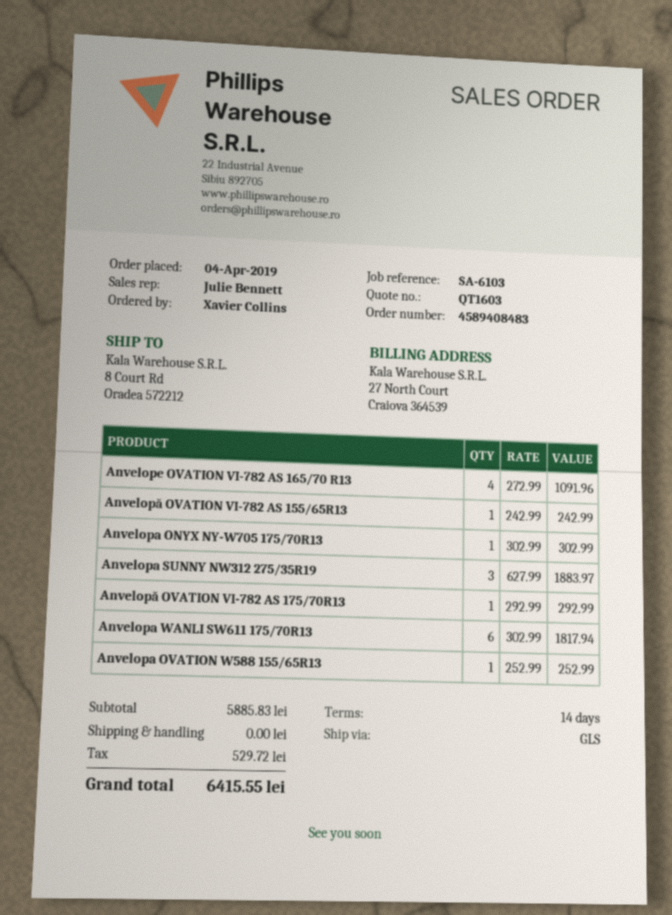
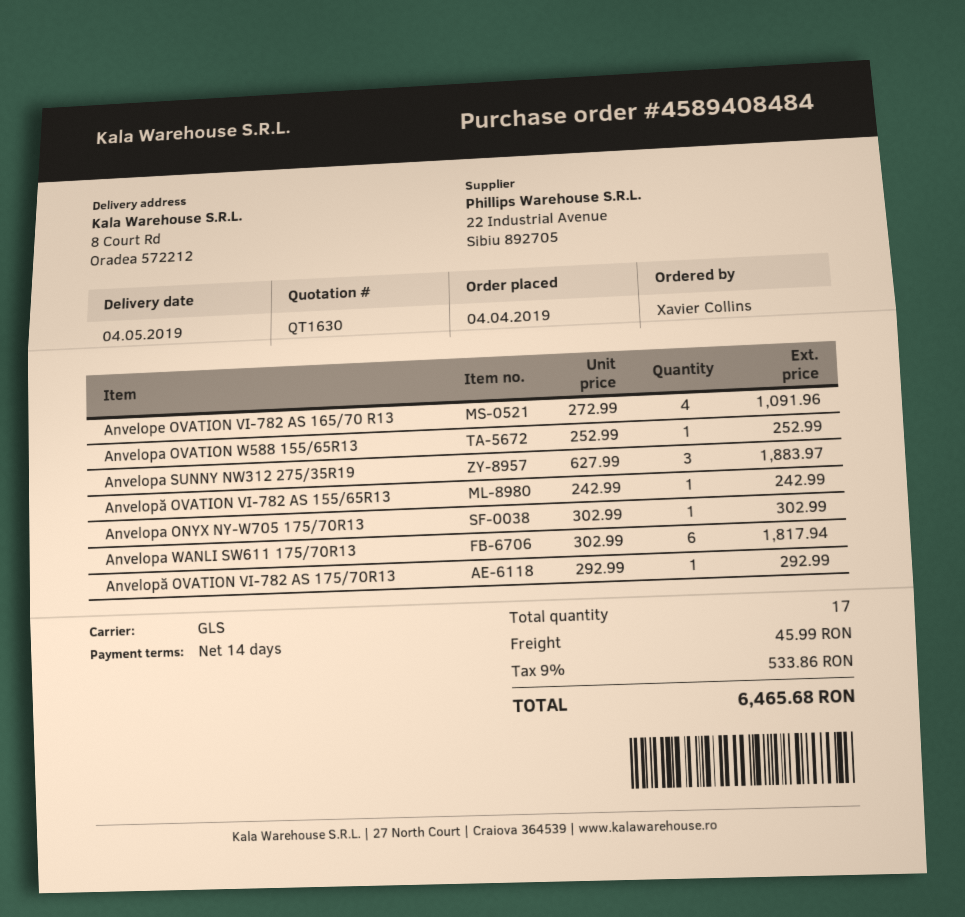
quote number: QT1603 -> QT1630
order number: 4589408483 -> 4589408484
shipping: 0.00 -> 45.99
tax: 529.72 -> 533.86
total: 6415.55 -> 6465.68

